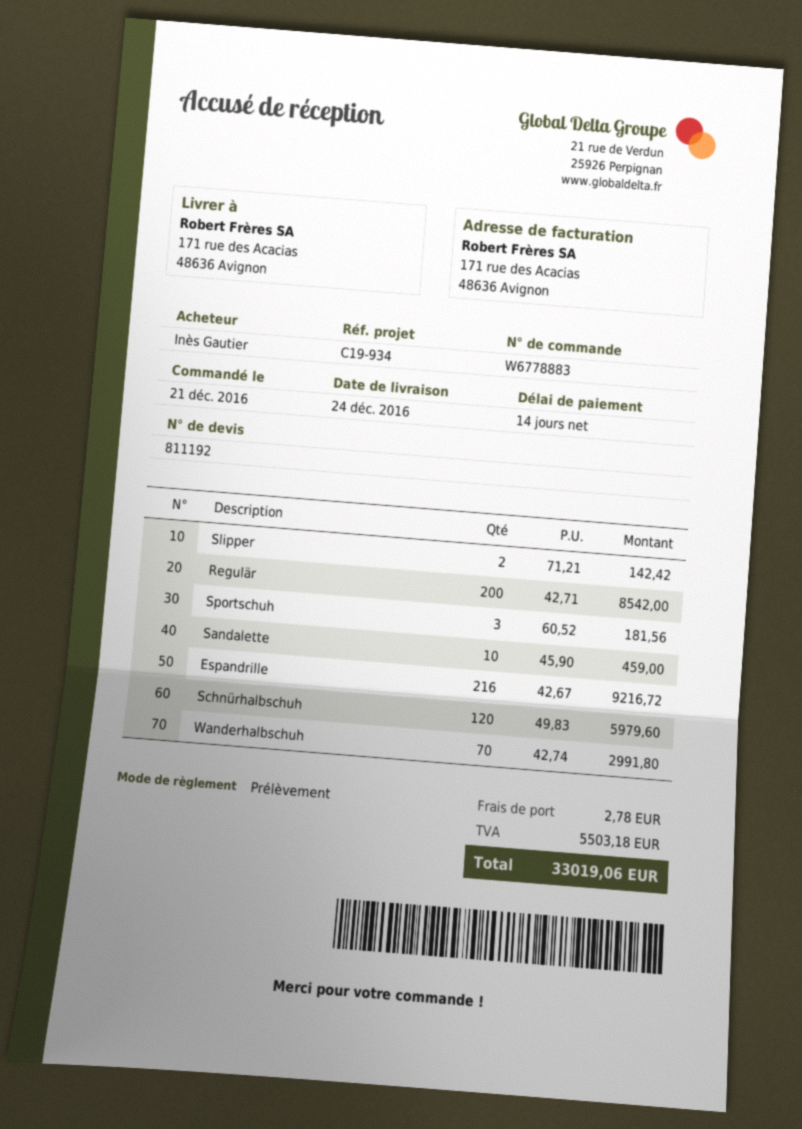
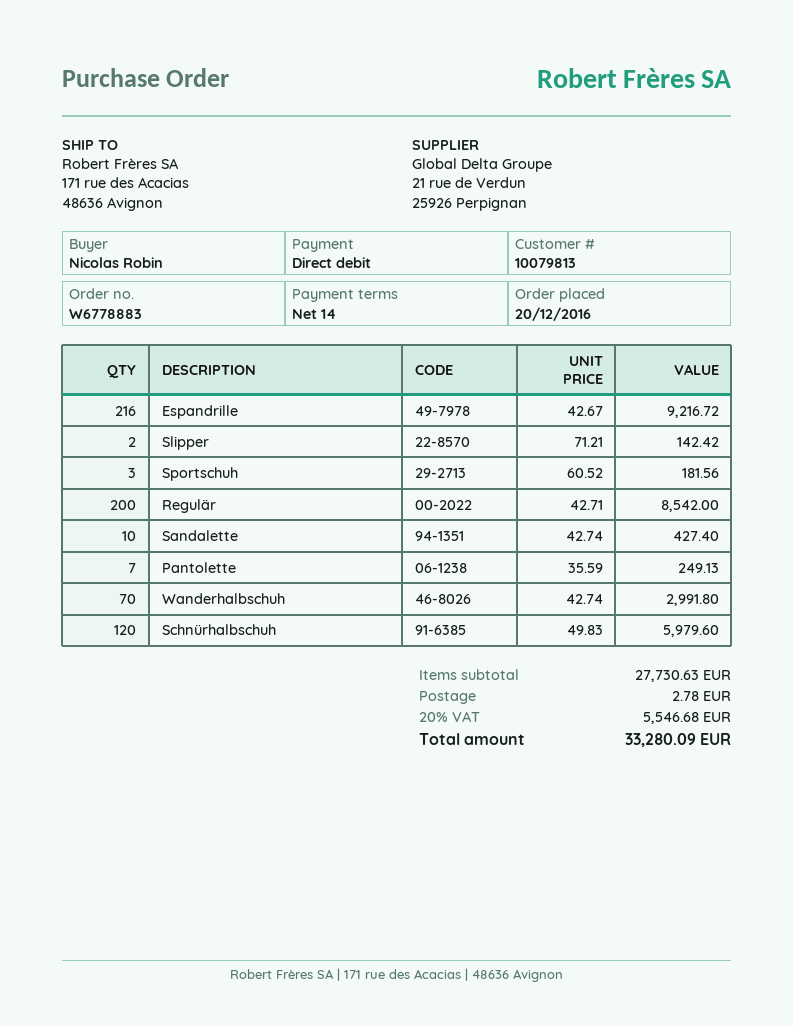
order date: 2016-12-21 -> 2016-12-20
ordered by: Inès Gautier -> Nicolas Robin
Sandalette: 10 x 45.90 = 459.00 -> 10 x 42.74 = 427.40
Pantolette: none -> 7 x 35.59 = 249.13
tax: 5503.18 -> 5546.68
total: 33019.06 -> 33280.09

